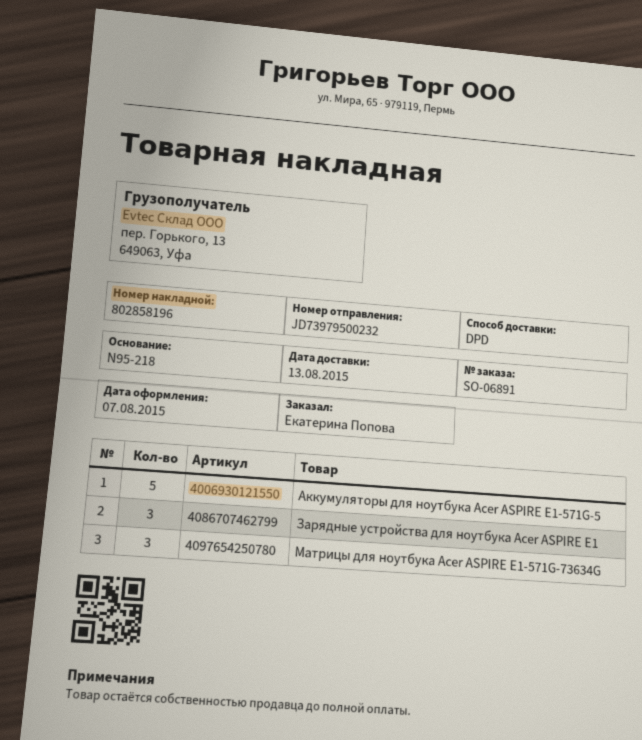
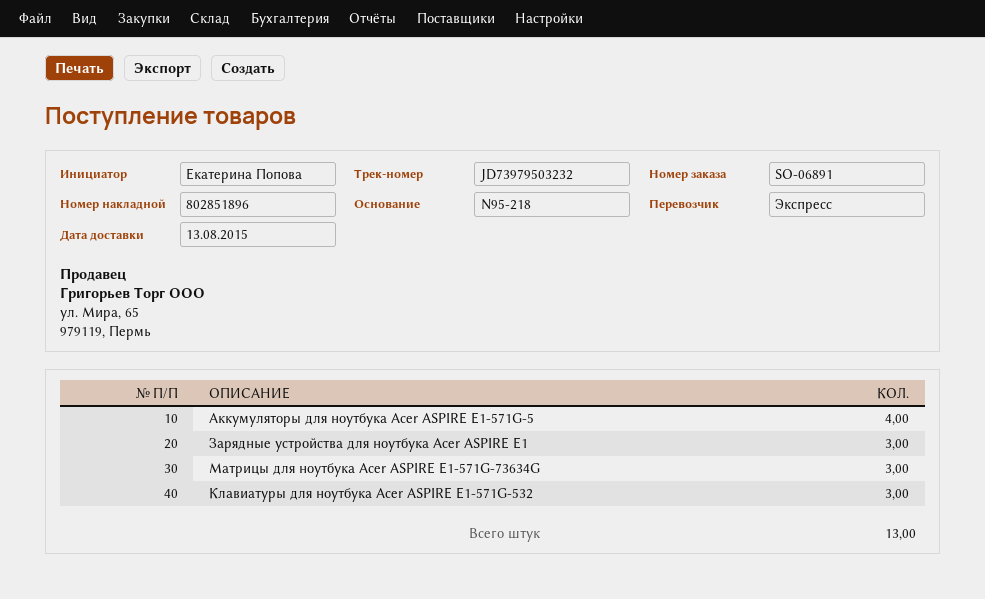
delivery note number: 802858196 -> 802851896
shipping method: DPD -> express
tracking number: JD73979500232 -> JD73979503232
Аккумуляторы для ноутбука Acer ASPIRE E1-571G-5: 5 -> 4
Клавиатуры для ноутбука Acer ASPIRE E1-571G-532: none -> 3

